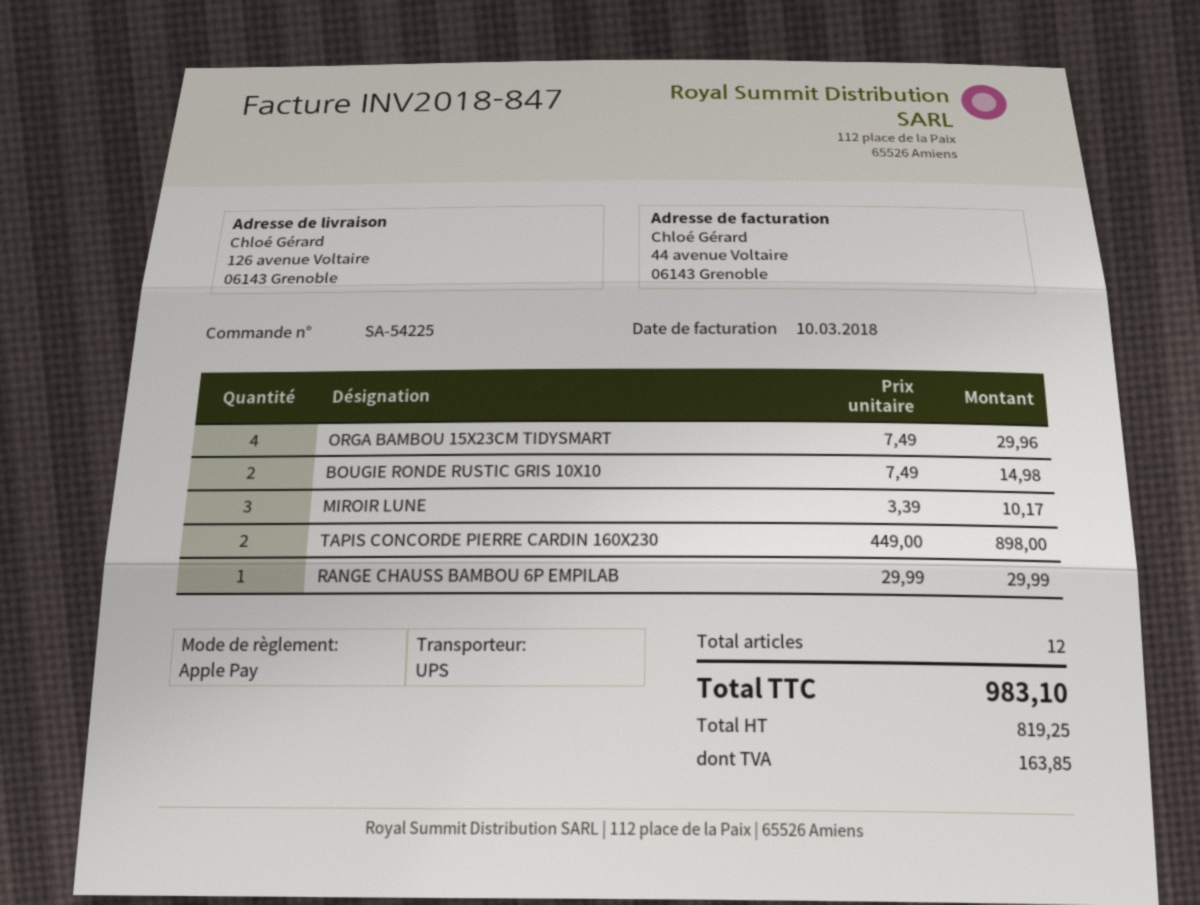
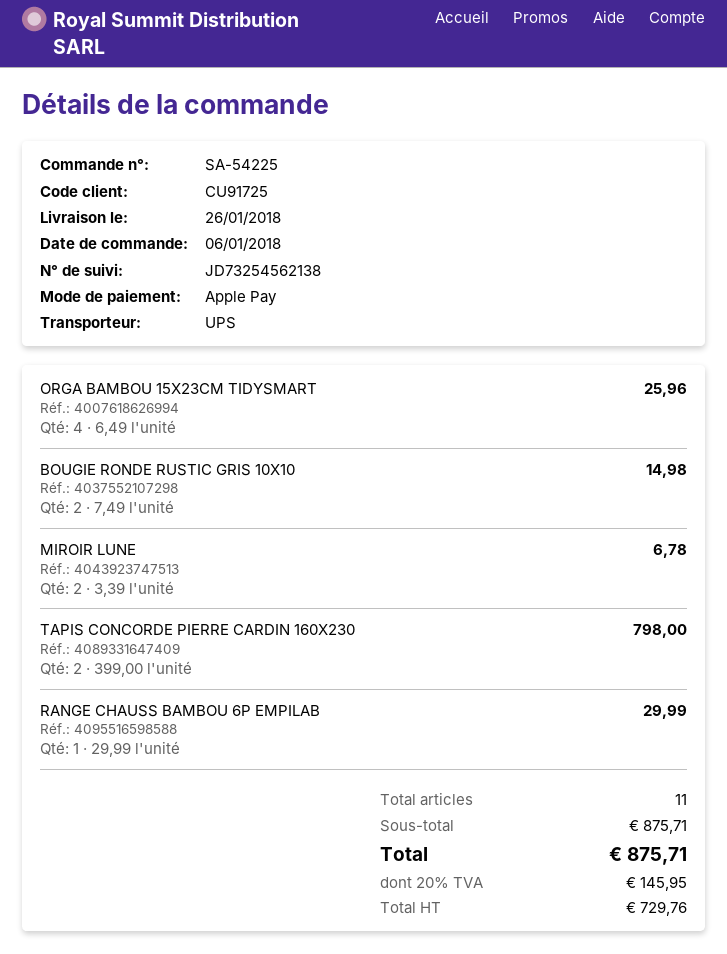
ORGA BAMBOU 15X23CM TIDYSMART: 4 x 7.49 = 29.96 -> 4 x 6.49 = 25.96
MIROIR LUNE: 3 x 3.39 = 10.17 -> 2 x 3.39 = 6.78
TAPIS CONCORDE PIERRE CARDIN 160X230: 2 x 449.00 = 898.00 -> 2 x 399.00 = 798.00
total quantity: 12 -> 11
net: 819.25 -> 729.76
tax: 163.85 -> 145.95
total: 983.10 -> 875.71

